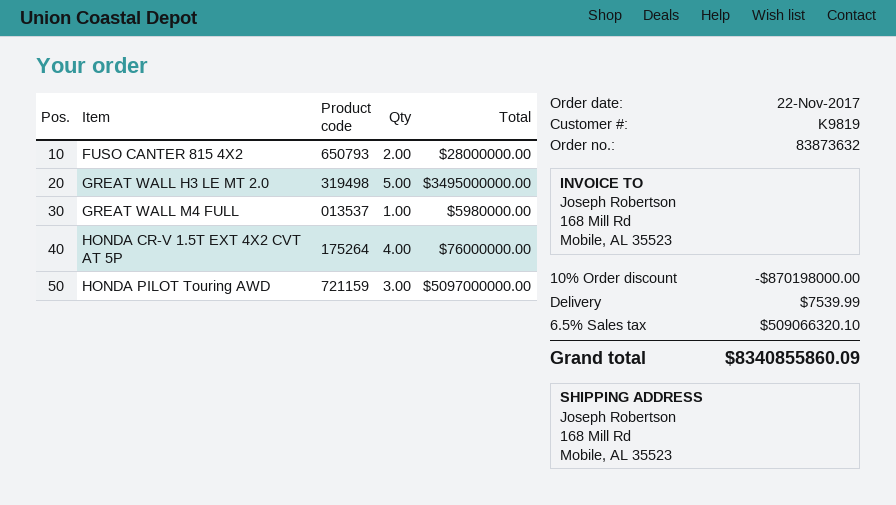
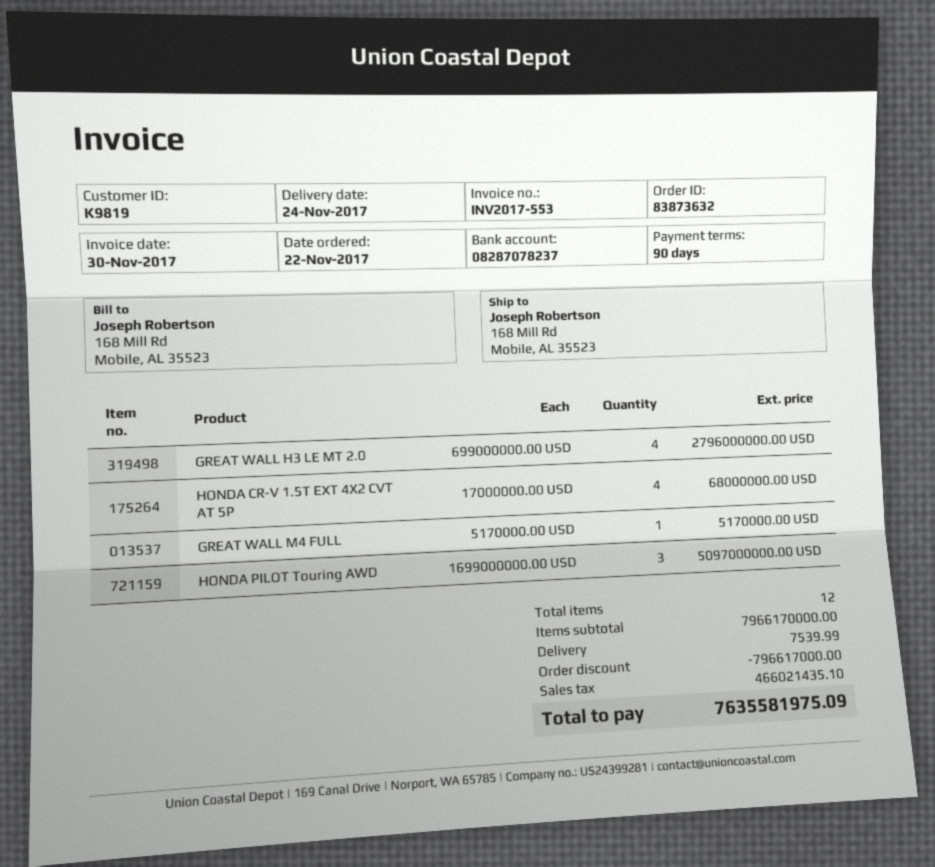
FUSO CANTER 815 4X2: 2 for 28000000.00 -> none
GREAT WALL H3 LE MT 2.0: 5 for 3495000000.00 -> 4 for 2796000000.00
GREAT WALL M4 FULL: 1 for 5980000.00 -> 1 for 5170000.00
HONDA CR-V 1.5T EXT 4X2 CVT AT 5P: 4 for 76000000.00 -> 4 for 68000000.00
discount: 870198000.00 -> 796617000.00
tax: 509066320.10 -> 466021435.10
total: 8340855860.09 -> 7635581975.09

